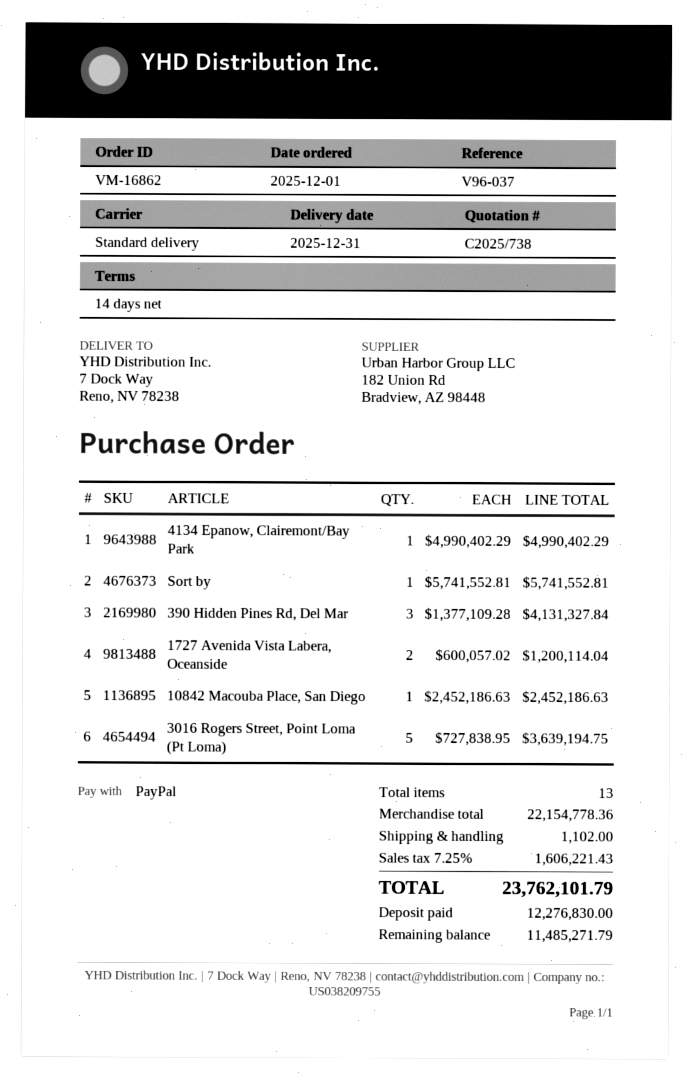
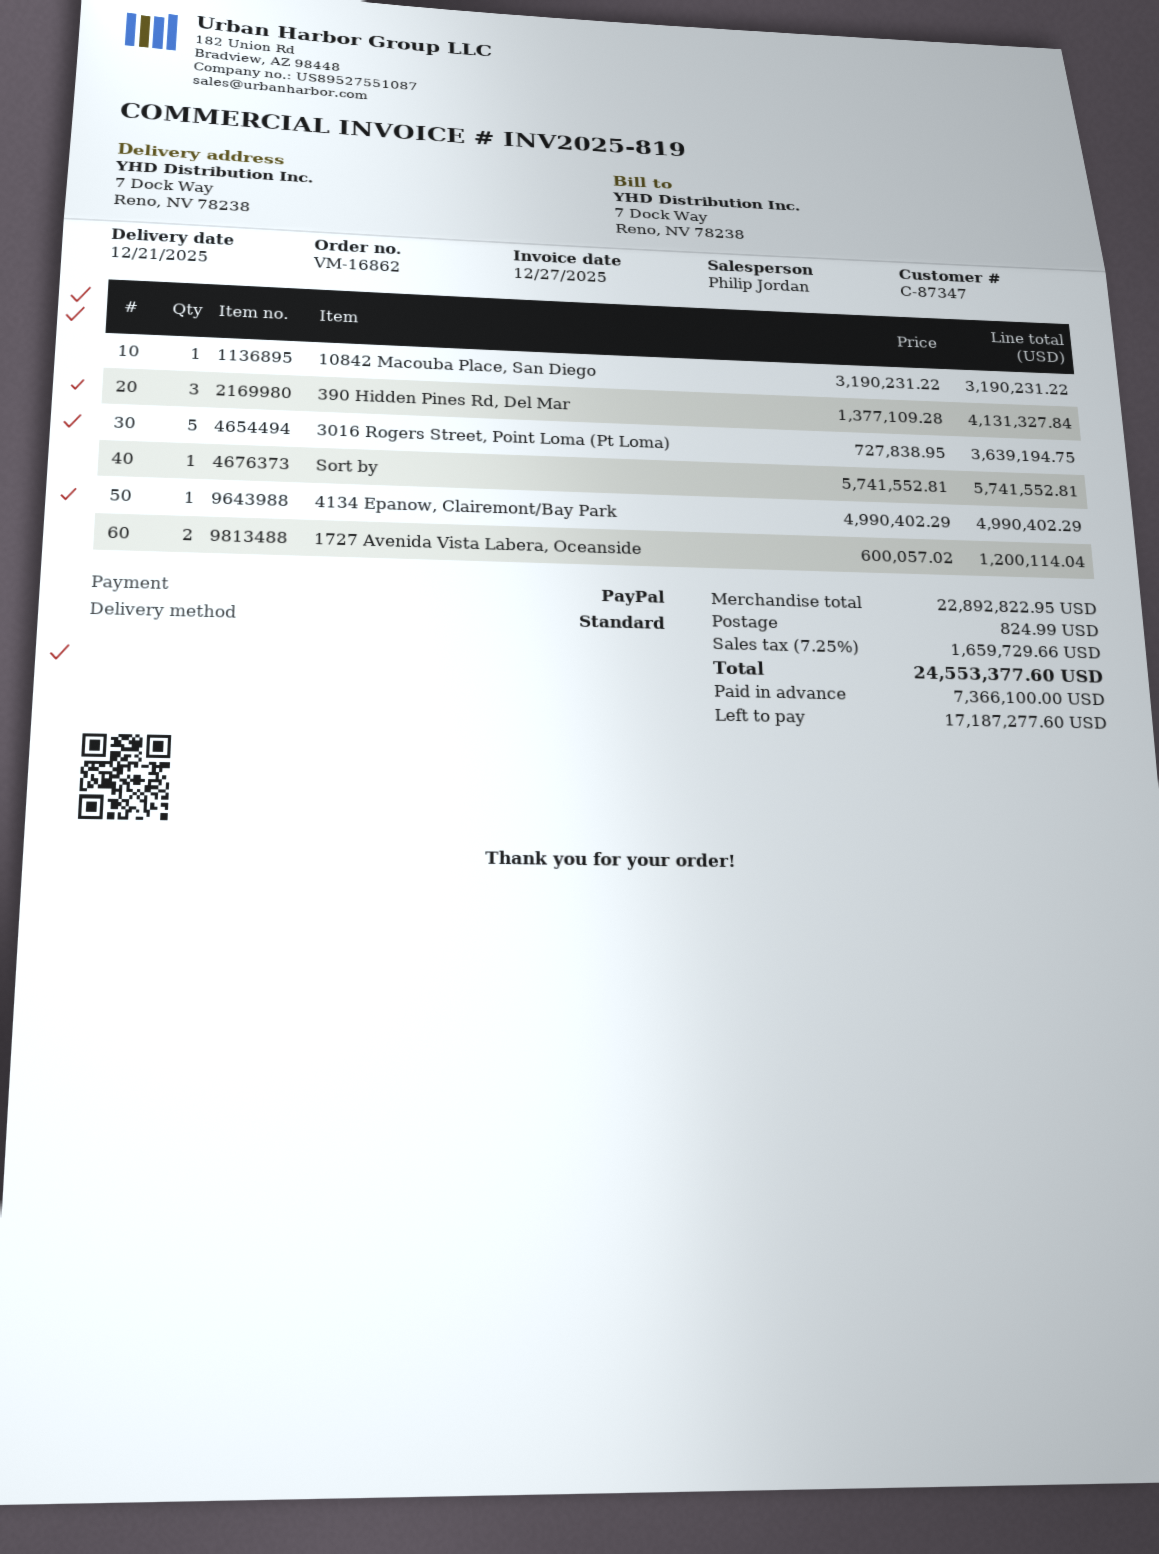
delivery date: 2025-12-31 -> 2025-12-21
10842 Macouba Place, San Diego: 1 x 2452186.63 = 2452186.63 -> 1 x 3190231.22 = 3190231.22
subtotal: 22154778.36 -> 22892822.95
shipping: 1102.00 -> 824.99
tax: 7.25% = 1606221.43 -> 7.25% = 1659729.66
total: 23762101.79 -> 24553377.60
deposit: 12276830.00 -> 7366100.00
balance: 11485271.79 -> 17187277.60

